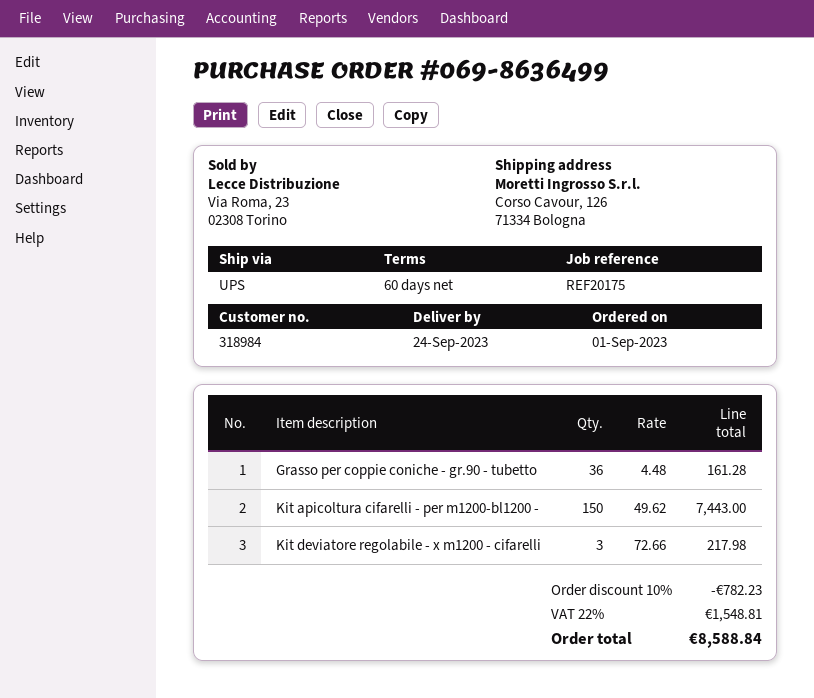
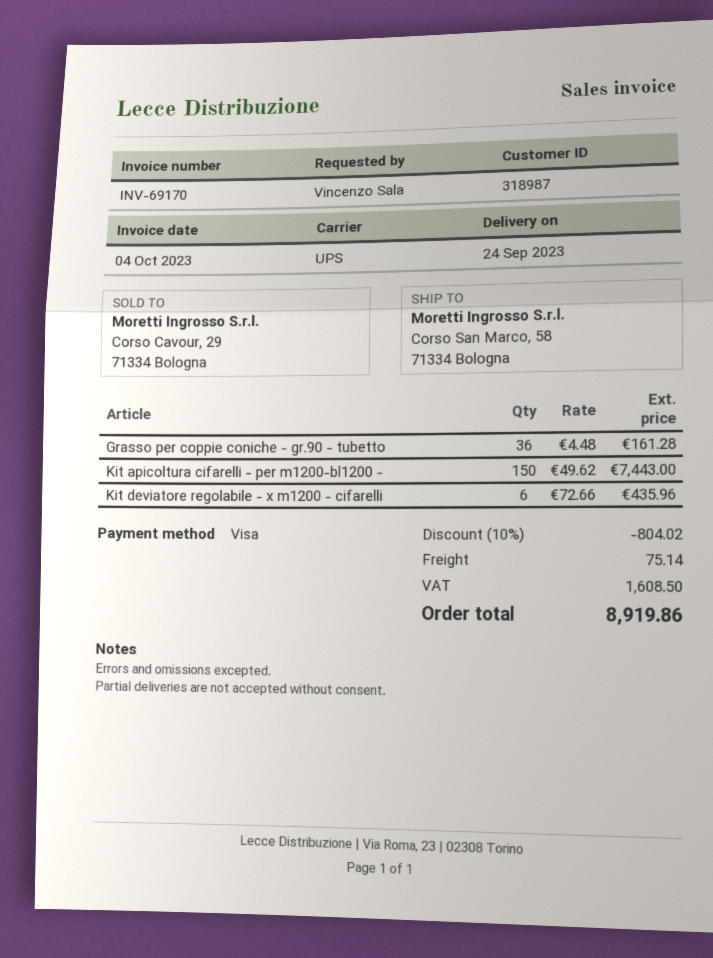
customer number: 318984 -> 318987
ship to: Corso Cavour, 126, 71334 Bologna -> Corso San Marco, 58, 71334 Bologna
Kit deviatore regolabile - x m1200 - cifarelli: 3 x 72.66 = 217.98 -> 6 x 72.66 = 435.96
discount: 10% = 782.23 -> 10% = 804.02
shipping: none -> 75.14
tax: 1548.81 -> 1608.50
total: 8588.84 -> 8919.86

